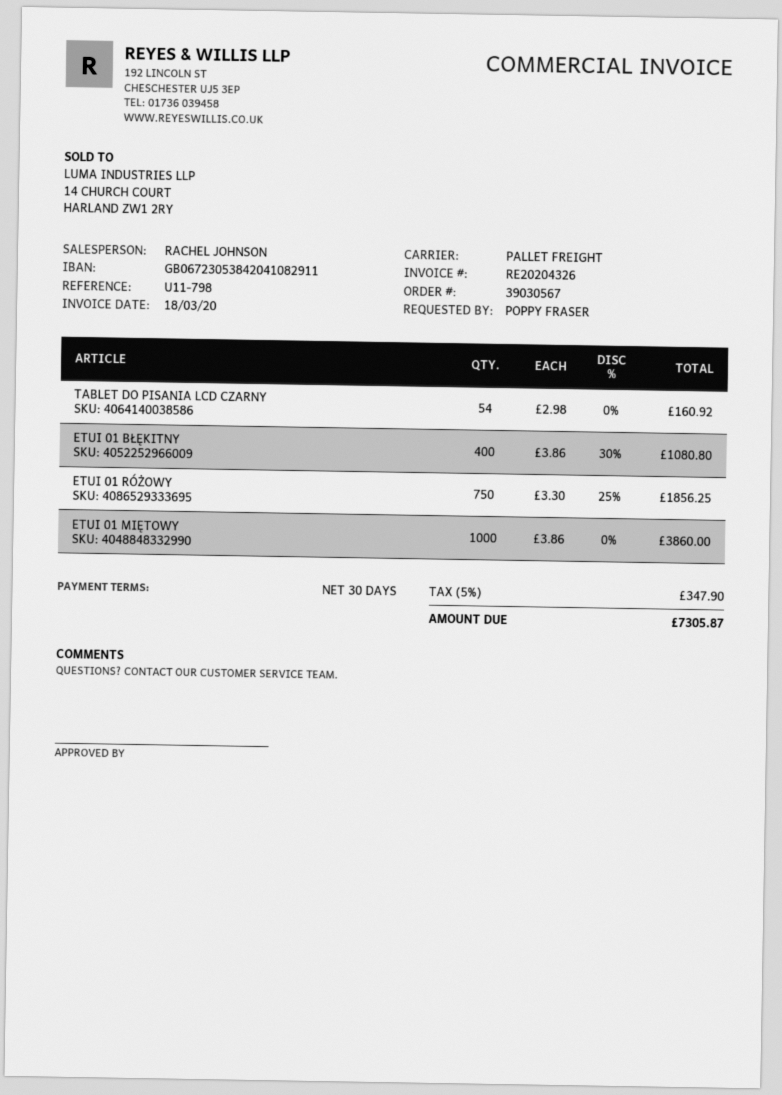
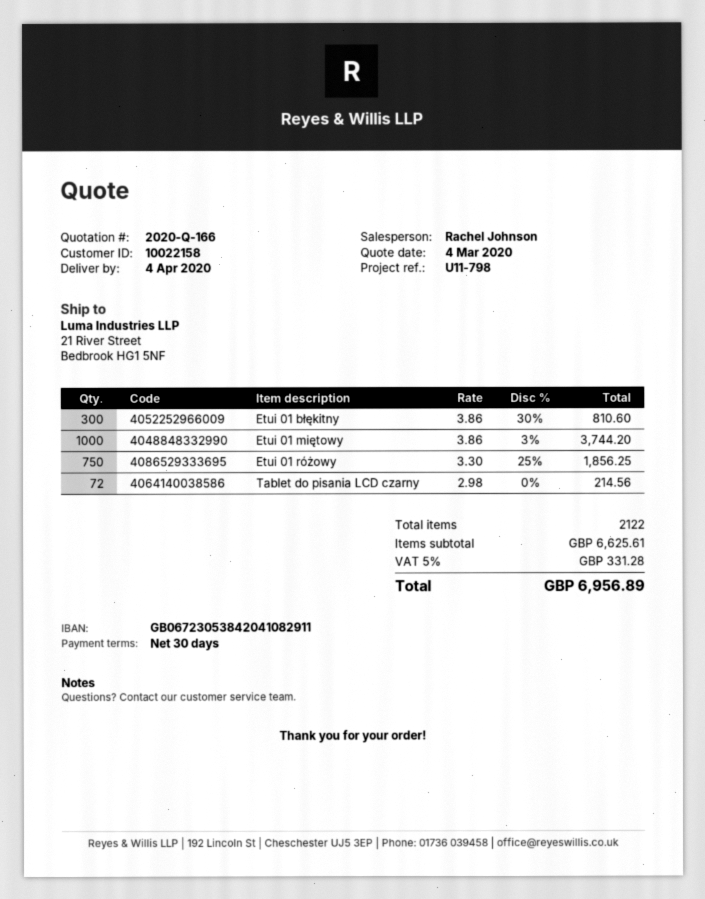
TABLET DO PISANIA LCD CZARNY: 54 x 2.98 = 160.92 -> 72 x 2.98 = 214.56
ETUI 01 BŁĘKITNY: 400 x 3.86 - 30% = 1080.80 -> 300 x 3.86 - 30% = 810.60
ETUI 01 MIĘTOWY: 1000 x 3.86 = 3860.00 -> 1000 x 3.86 - 3% = 3744.20
tax: 5% = 347.90 -> 5% = 331.28
total: 7305.87 -> 6956.89

